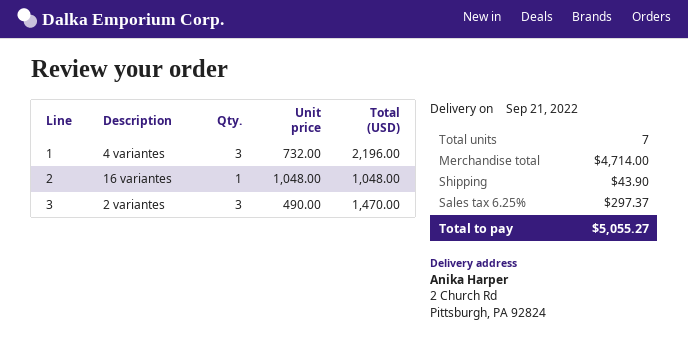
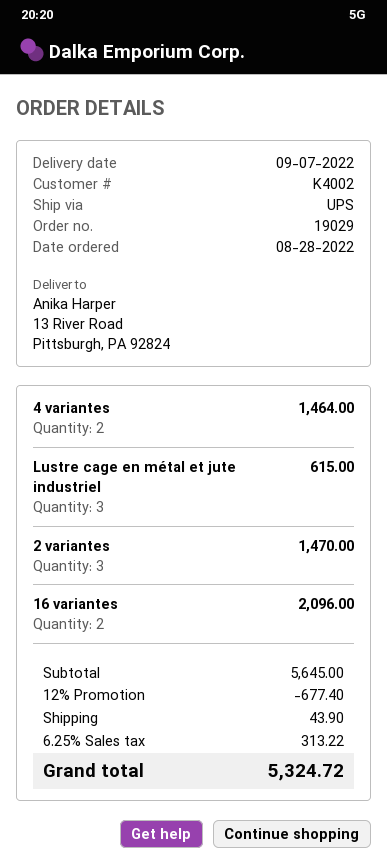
delivery date: 2022-09-21 -> 2022-09-07
ship to: 2 Church Rd, Pittsburgh, PA 92824 -> 13 River Road, Pittsburgh, PA 92824
4 variantes: 3 for 2196.00 -> 2 for 1464.00
16 variantes: 1 for 1048.00 -> 2 for 2096.00
Lustre cage en métal et jute industriel: none -> 3 for 615.00
subtotal: 4714.00 -> 5645.00
discount: none -> 12% = 677.40
tax: 6.25% = 297.37 -> 6.25% = 313.22
total: 5055.27 -> 5324.72

